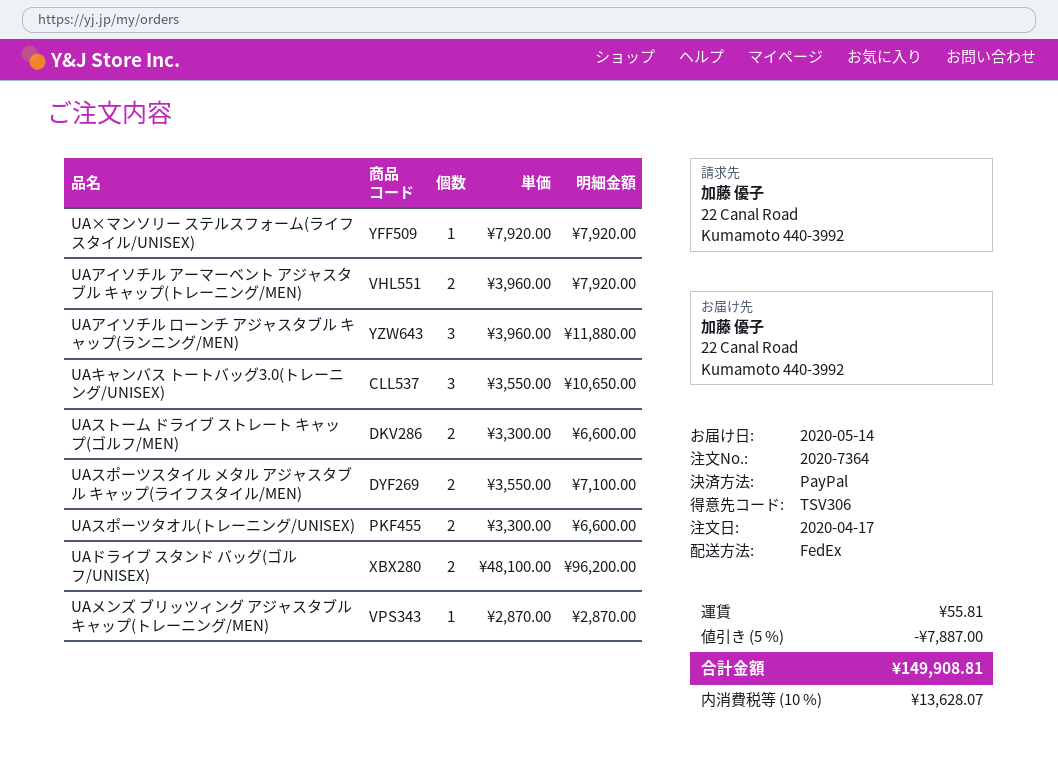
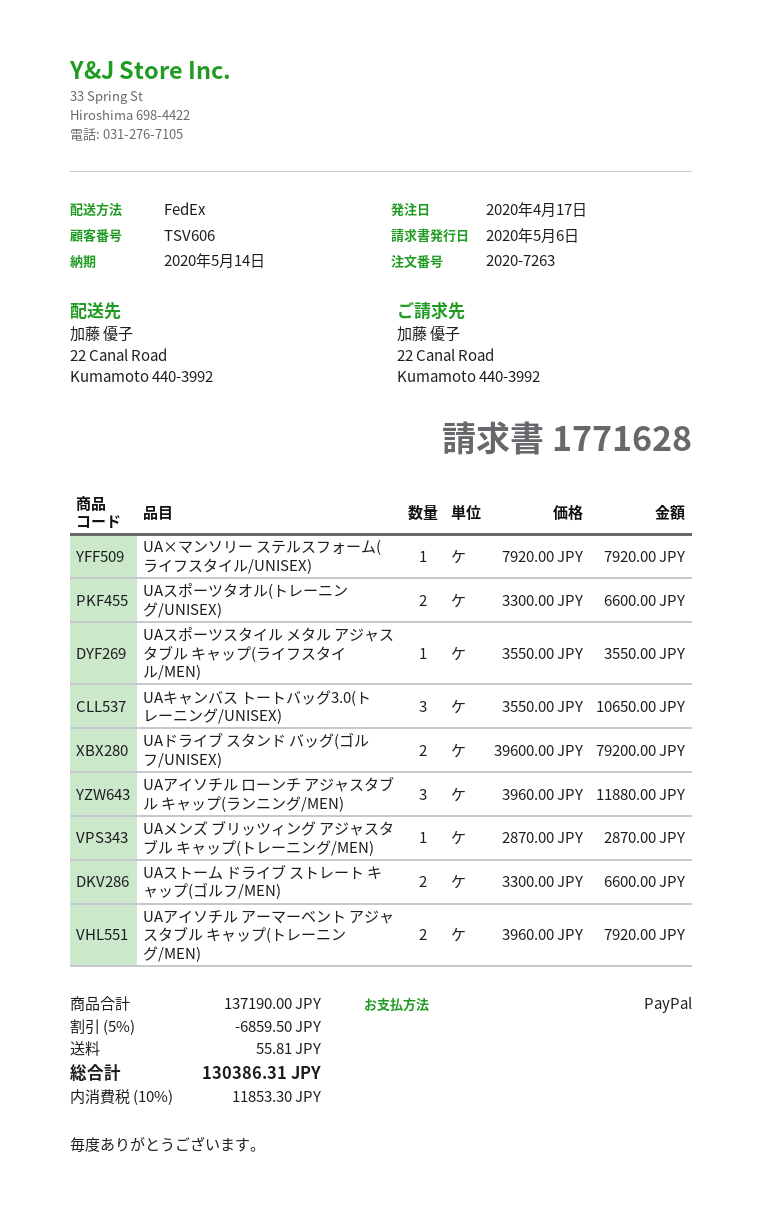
order number: 2020-7364 -> 2020-7263
customer number: TSV306 -> TSV606
UAスポーツスタイル メタル アジャスタブル キャップ(ライフスタイル/MEN): 2 x 3550.00 = 7100.00 -> 1 x 3550.00 = 3550.00
UAドライブ スタンド バッグ(ゴルフ/UNISEX): 2 x 48100.00 = 96200.00 -> 2 x 39600.00 = 79200.00
discount: 5% = 7887.00 -> 5% = 6859.50
tax: 10% = 13628.07 -> 10% = 11853.30
total: 149908.81 -> 130386.31

